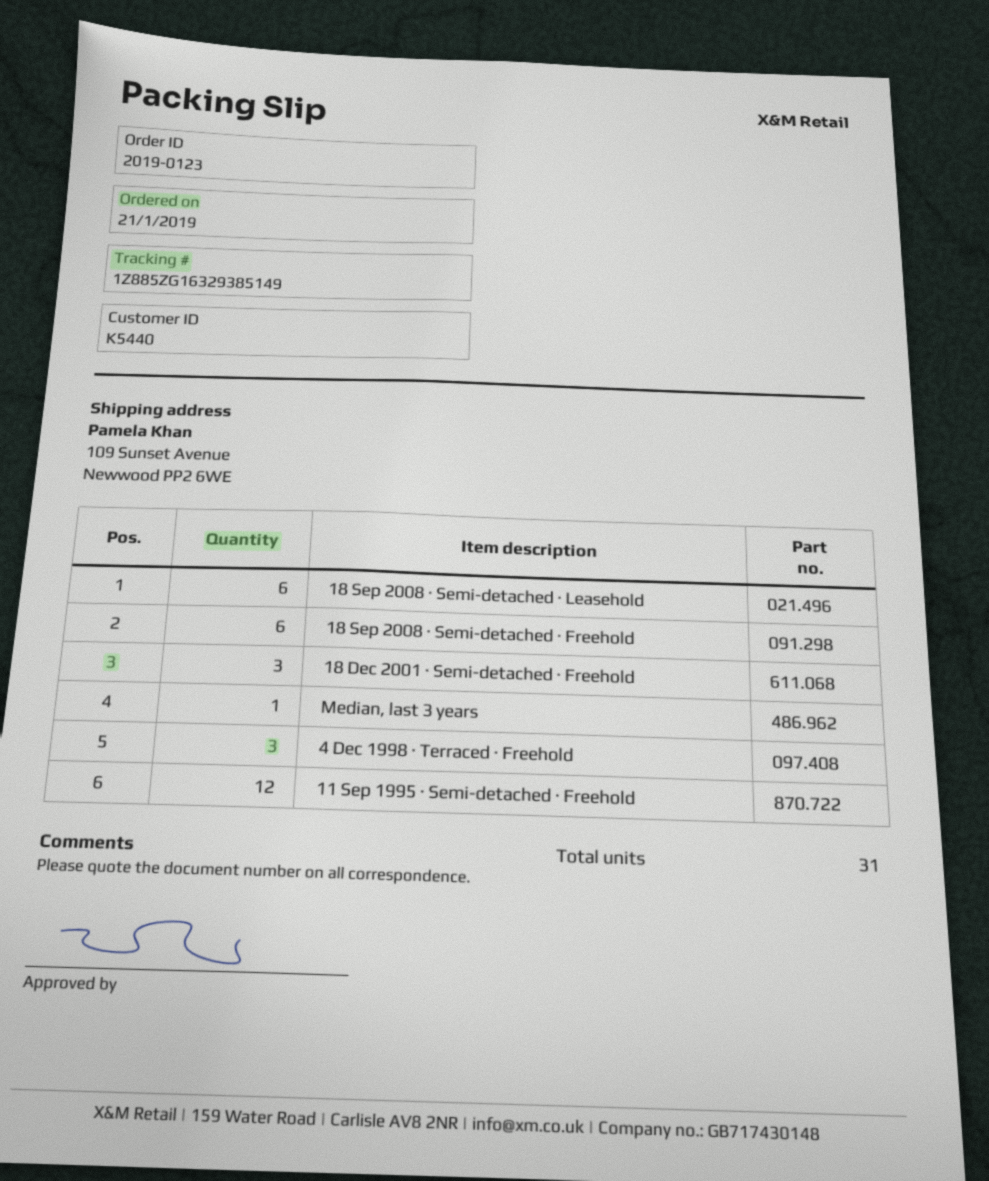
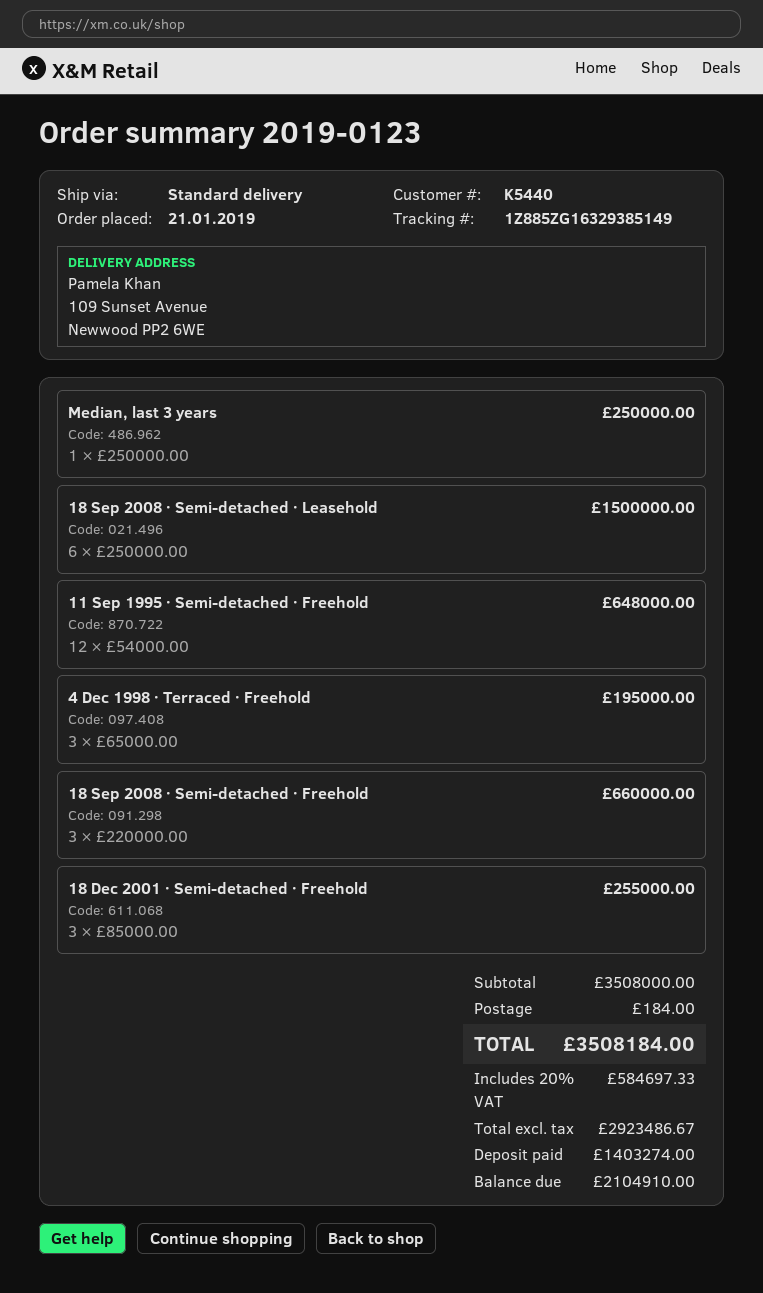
18 Sep 2008 · Semi-detached · Freehold: 6 -> 3

